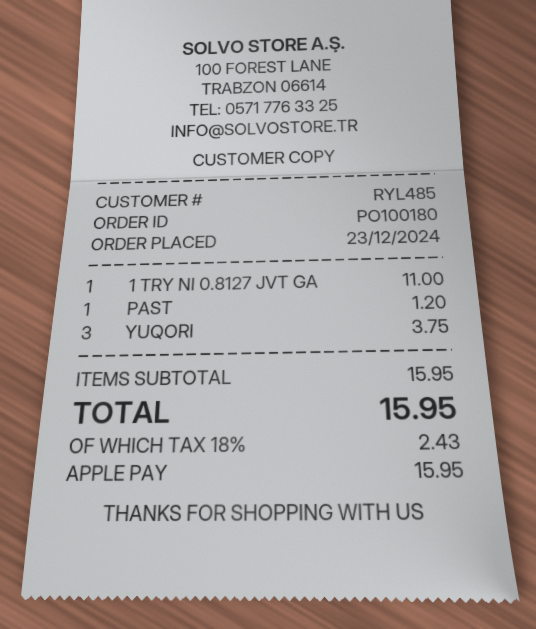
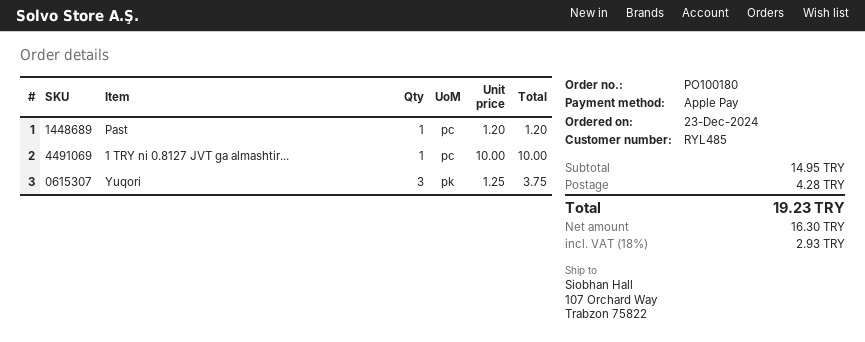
1 TRY NI 0.8127 JVT GA: 1 for 11.00 -> 1 for 10.00
subtotal: 15.95 -> 14.95
shipping: none -> 4.28
tax: 18% = 2.43 -> 18% = 2.93
total: 15.95 -> 19.23

